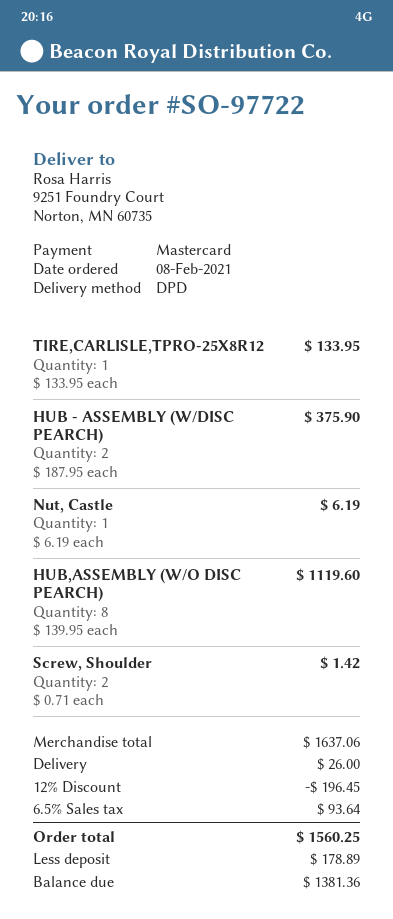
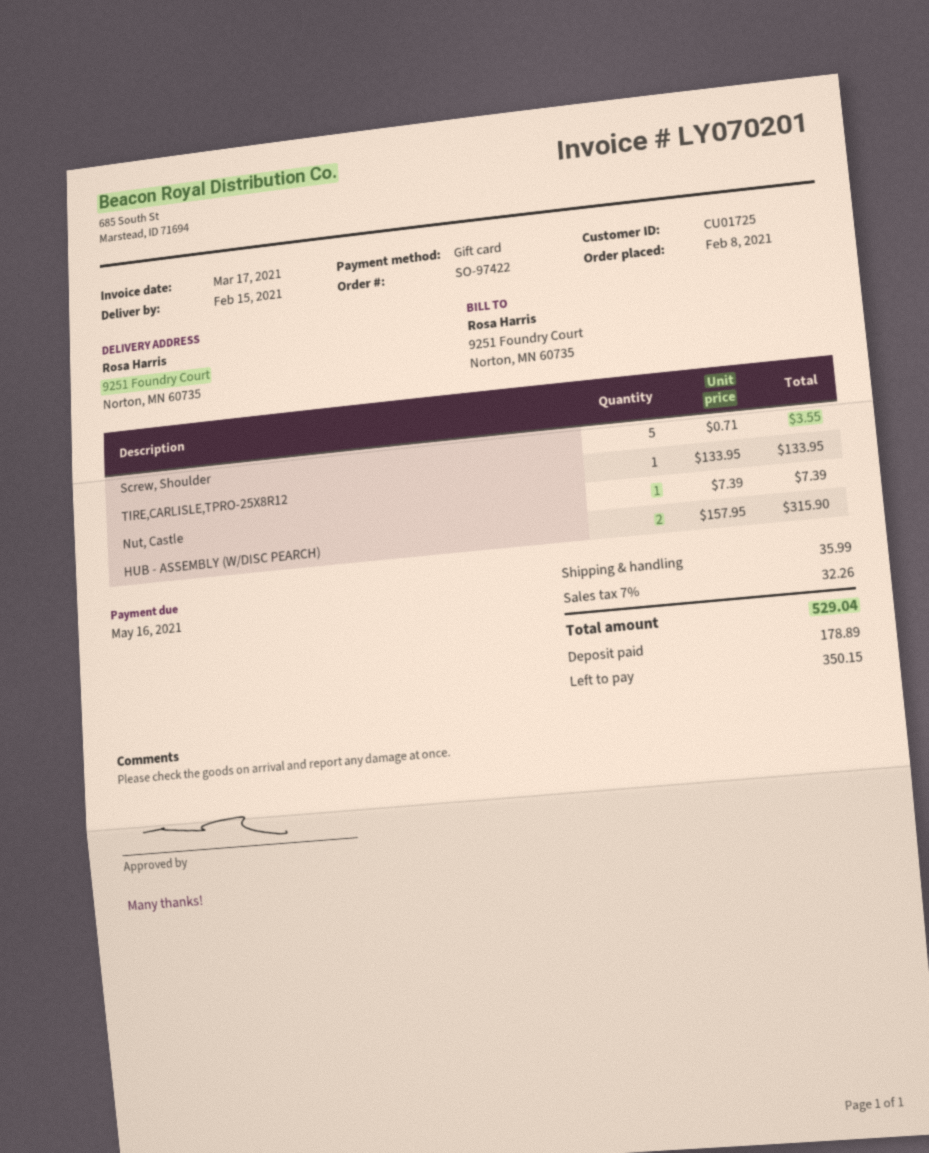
order number: SO-97722 -> SO-97422
payment method: Mastercard -> gift card
HUB - ASSEMBLY (W/DISC PEARCH): 2 x 187.95 = 375.90 -> 2 x 157.95 = 315.90
Nut, Castle: 1 x 6.19 = 6.19 -> 1 x 7.39 = 7.39
HUB,ASSEMBLY (W/O DISC PEARCH): 8 x 139.95 = 1119.60 -> none
Screw, Shoulder: 2 x 0.71 = 1.42 -> 5 x 0.71 = 3.55
discount: 12% = 196.45 -> none
shipping: 26.00 -> 35.99
tax: 6.5% = 93.64 -> 7% = 32.26
total: 1560.25 -> 529.04
balance: 1381.36 -> 350.15

